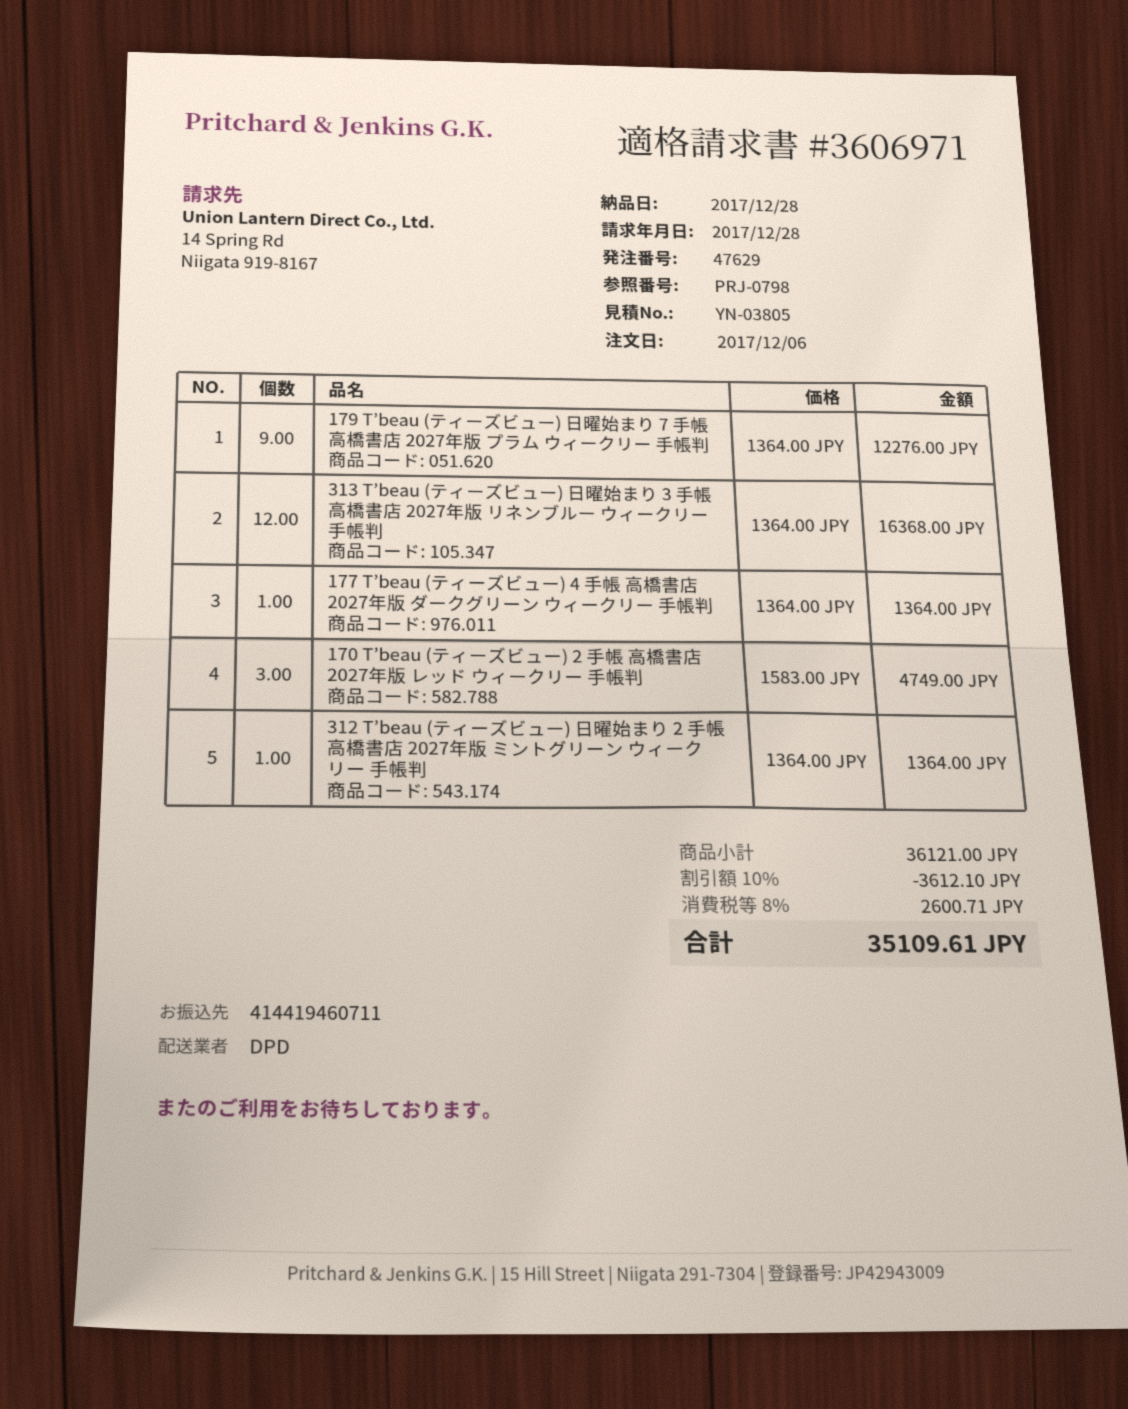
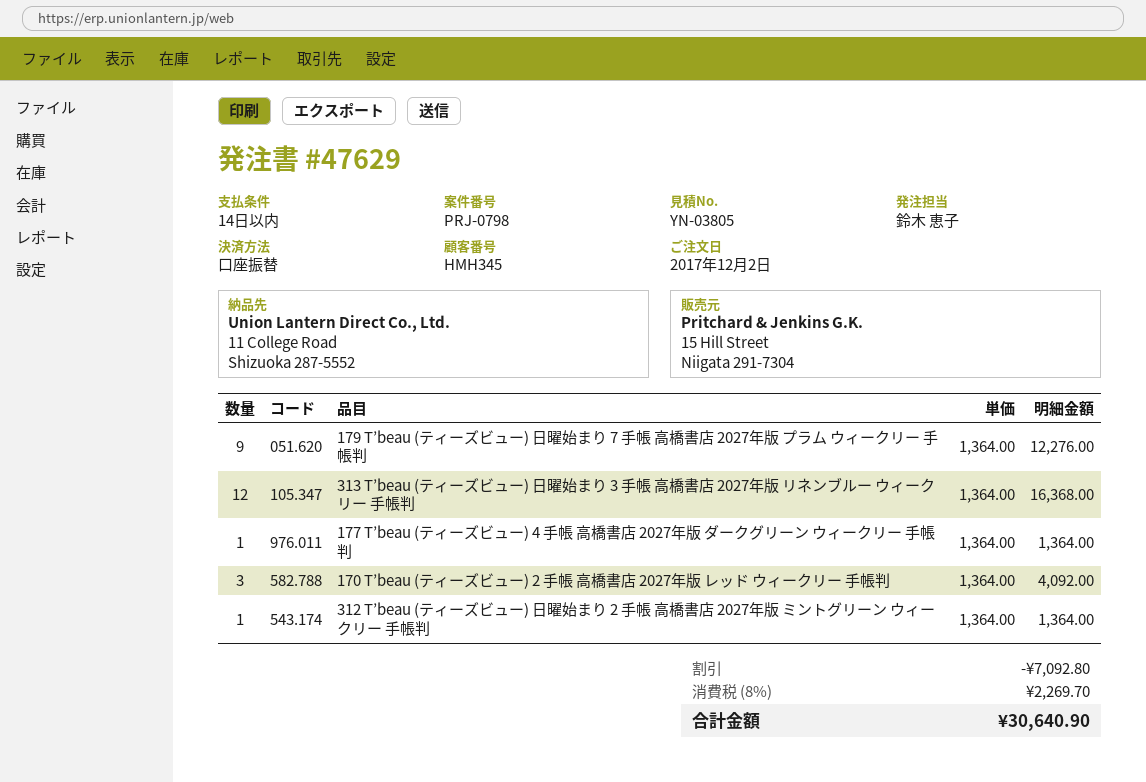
order date: 2017-12-06 -> 2017-12-02
170 T’beau (ティーズビュー) 2 手帳 高橋書店 2027年版 レッド ウィークリー 手帳判: 3 x 1583.00 = 4749.00 -> 3 x 1364.00 = 4092.00
discount: 3612.10 -> 7092.80
tax: 8% = 2600.71 -> 8% = 2269.70
total: 35109.61 -> 30640.90

